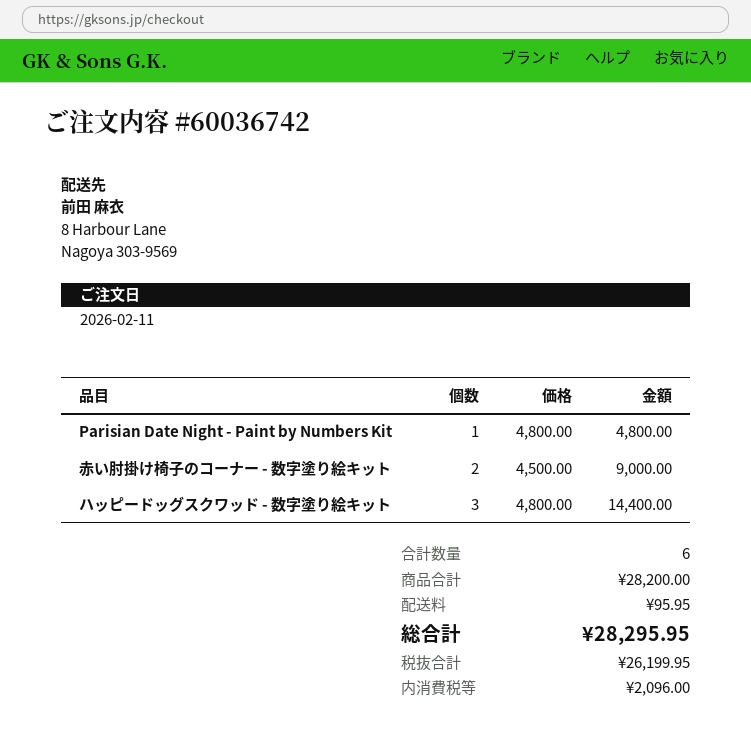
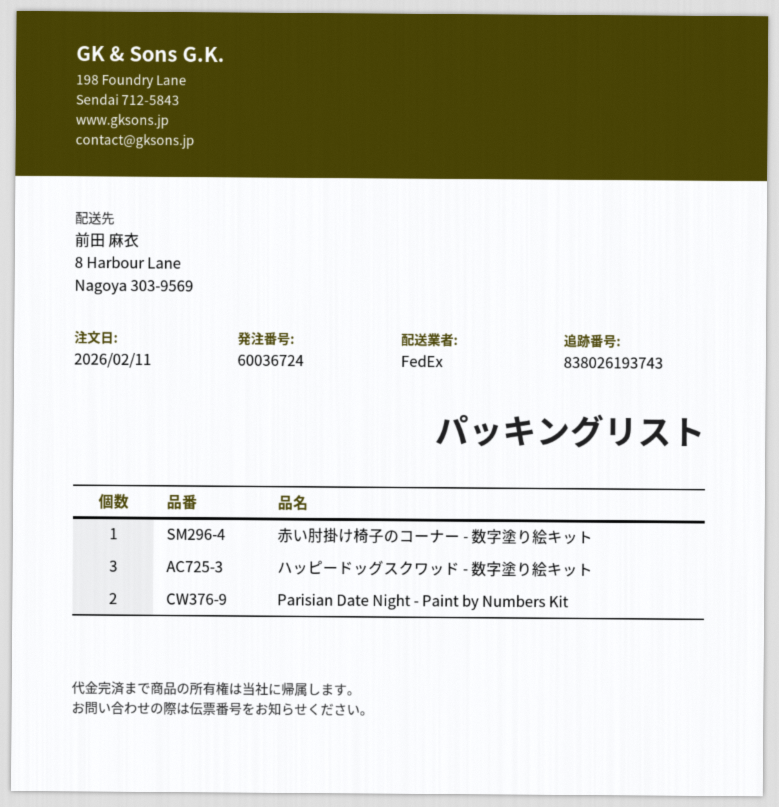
order number: 60036742 -> 60036724
Parisian Date Night - Paint by Numbers Kit: 1 -> 2
赤い肘掛け椅子のコーナー - 数字塗り絵キット: 2 -> 1

